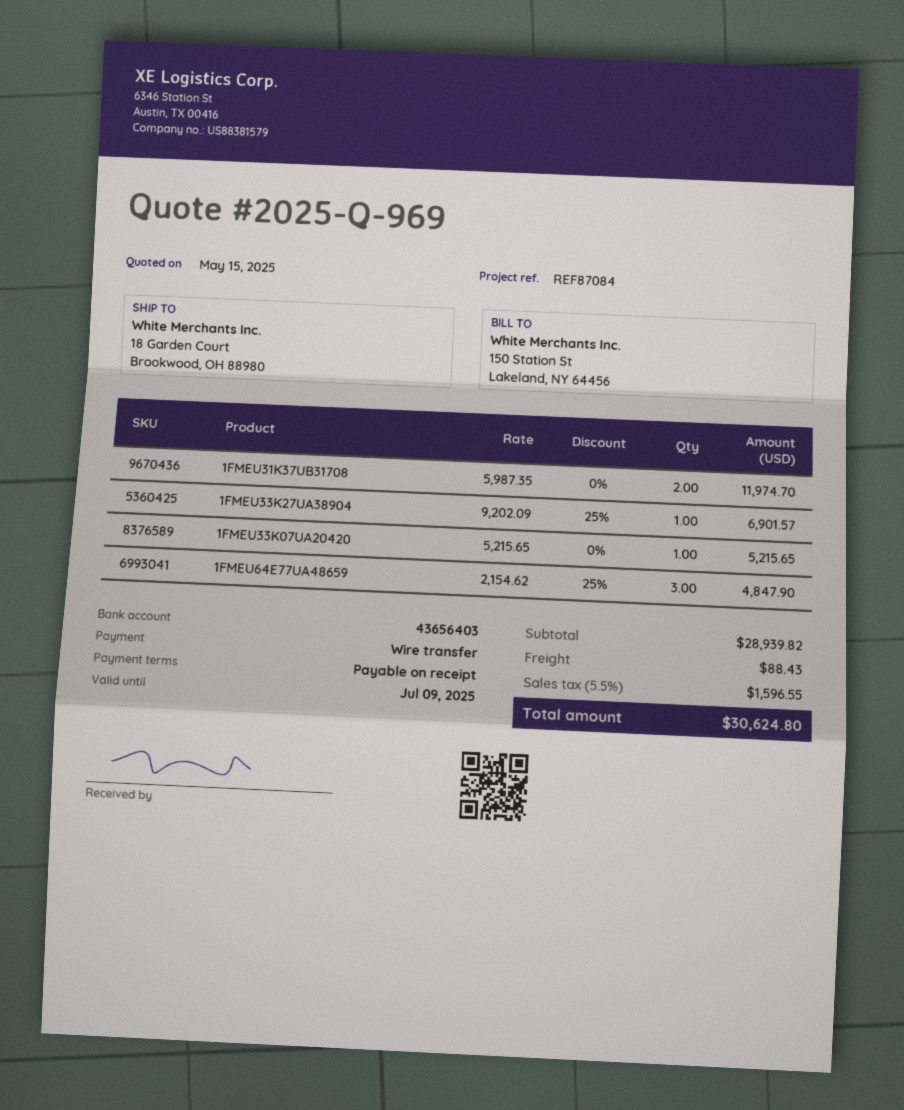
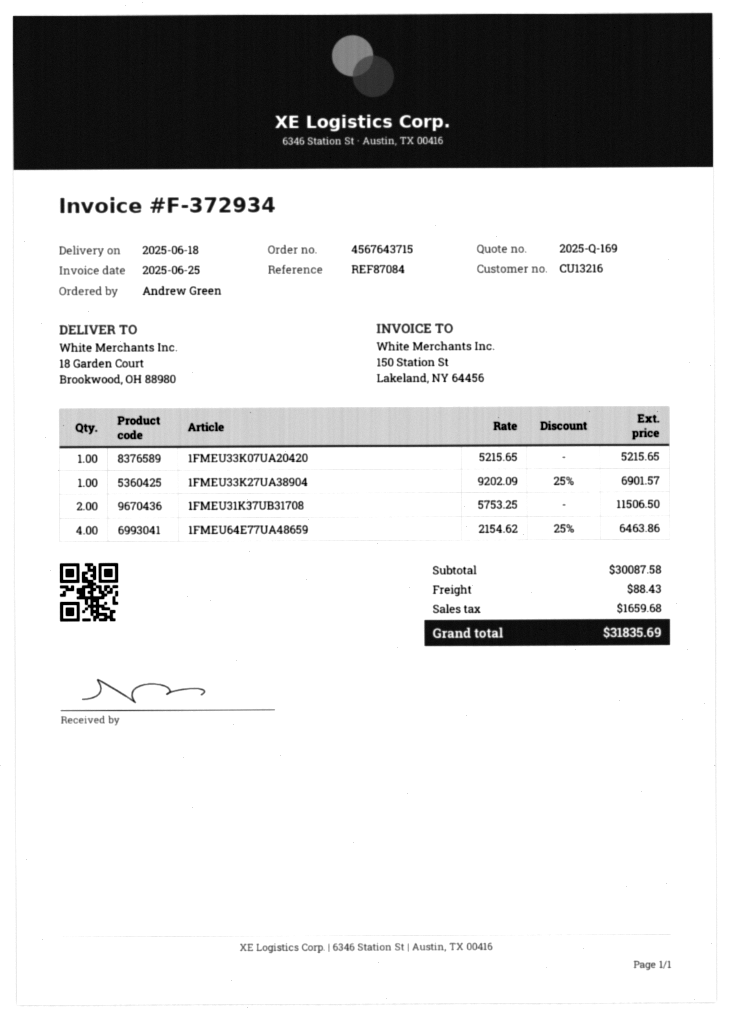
quote number: 2025-Q-969 -> 2025-Q-169
1FMEU31K37UB31708: 2 x 5987.35 = 11974.70 -> 2 x 5753.25 = 11506.50
1FMEU64E77UA48659: 3 x 2154.62 - 25% = 4847.90 -> 4 x 2154.62 - 25% = 6463.86
subtotal: 28939.82 -> 30087.58
tax: 1596.55 -> 1659.68
total: 30624.80 -> 31835.69

